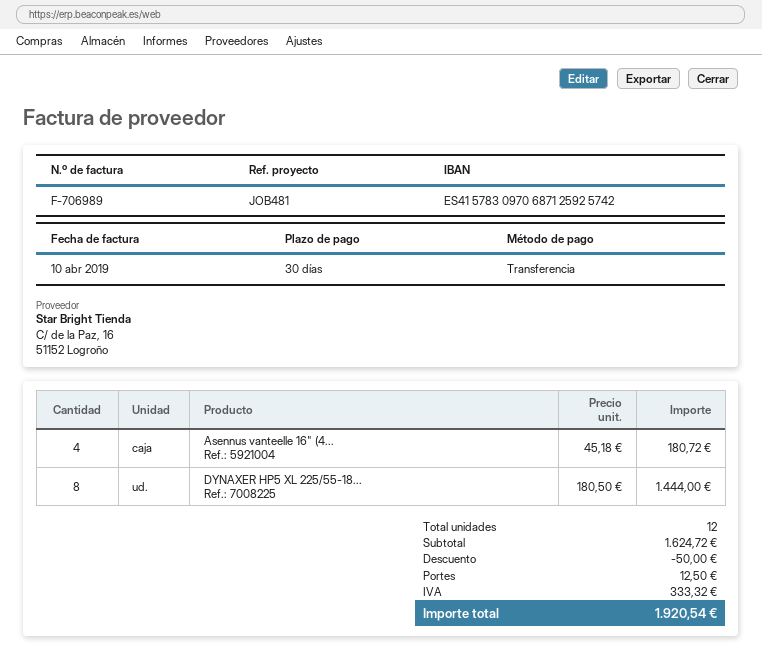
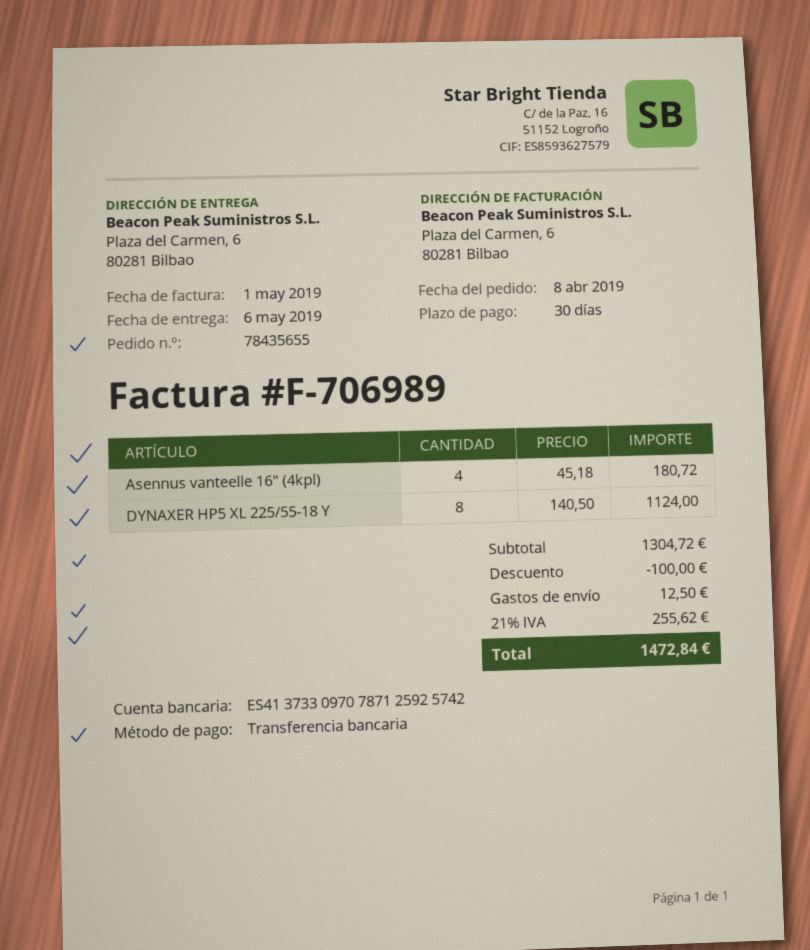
invoice date: 2019-04-10 -> 2019-05-01
bank account: ES4157830970687125925742 -> ES4137330970787125925742
DYNAXER HP5 XL 225/55-18...: 8 x 180.50 = 1444.00 -> 8 x 140.50 = 1124.00
subtotal: 1624.72 -> 1304.72
discount: 50.00 -> 100.00
tax: 333.32 -> 255.62
total: 1920.54 -> 1472.84

